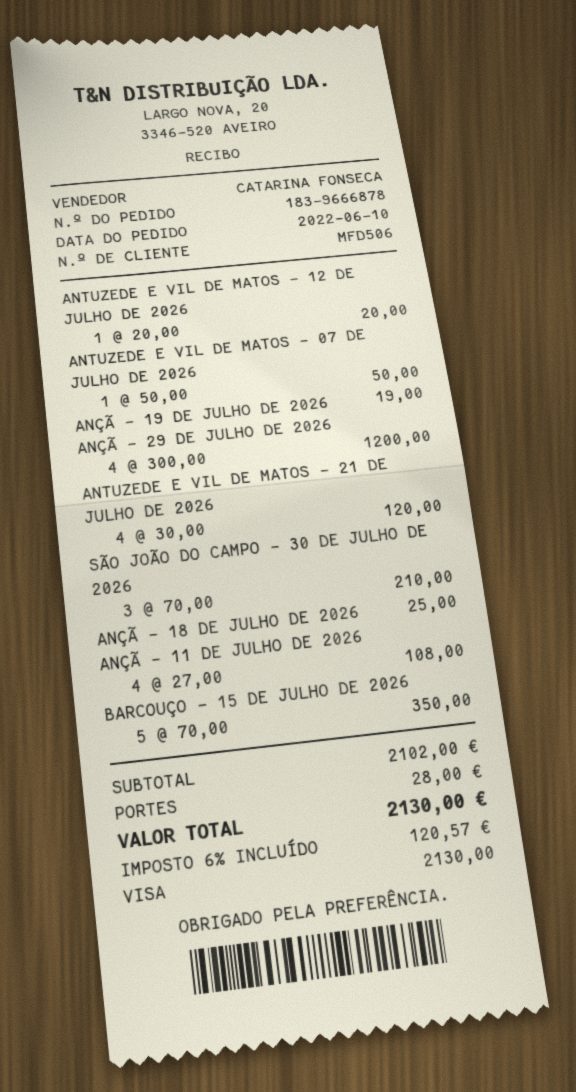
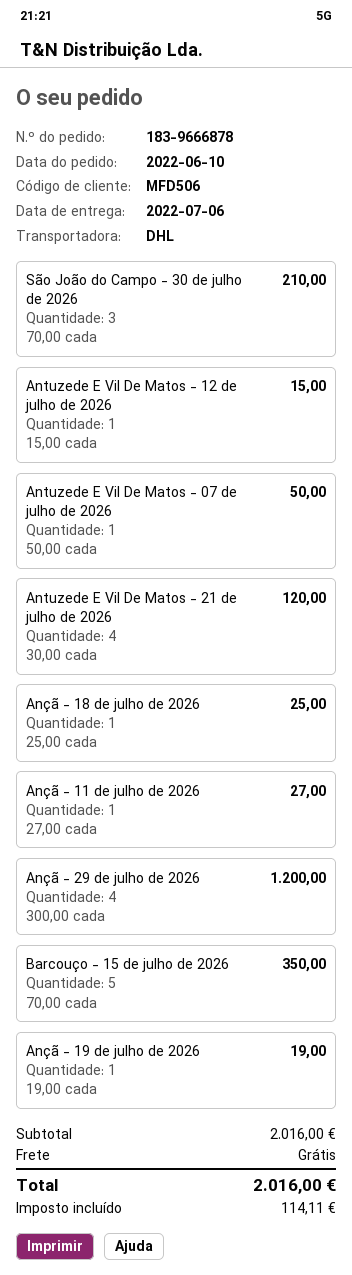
ANTUZEDE E VIL DE MATOS - 12 DE JULHO DE 2026: 1 x 20.00 = 20.00 -> 1 x 15.00 = 15.00
ANÇÃ - 11 DE JULHO DE 2026: 4 x 27.00 = 108.00 -> 1 x 27.00 = 27.00
subtotal: 2102.00 -> 2016.00
shipping: 28.00 -> 0.00
tax: 120.57 -> 114.11
total: 2130.00 -> 2016.00

